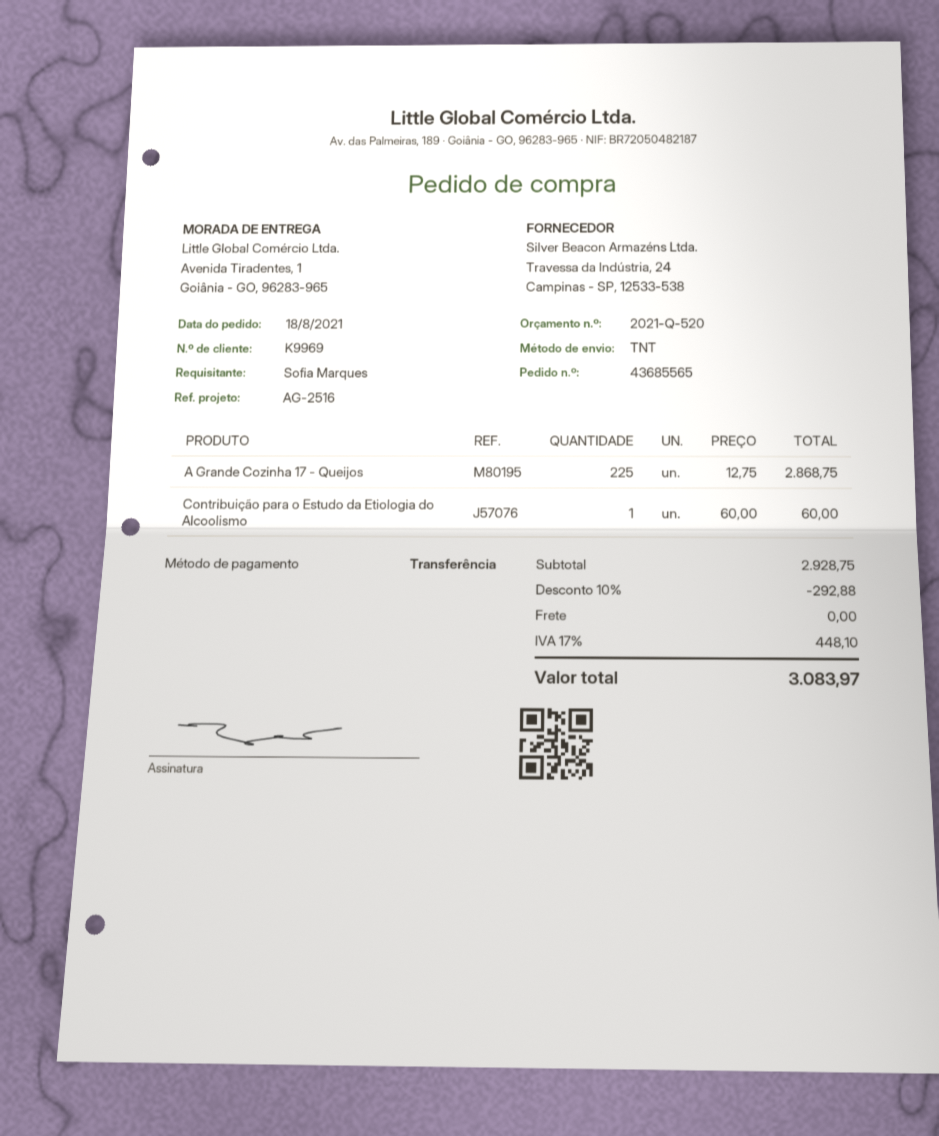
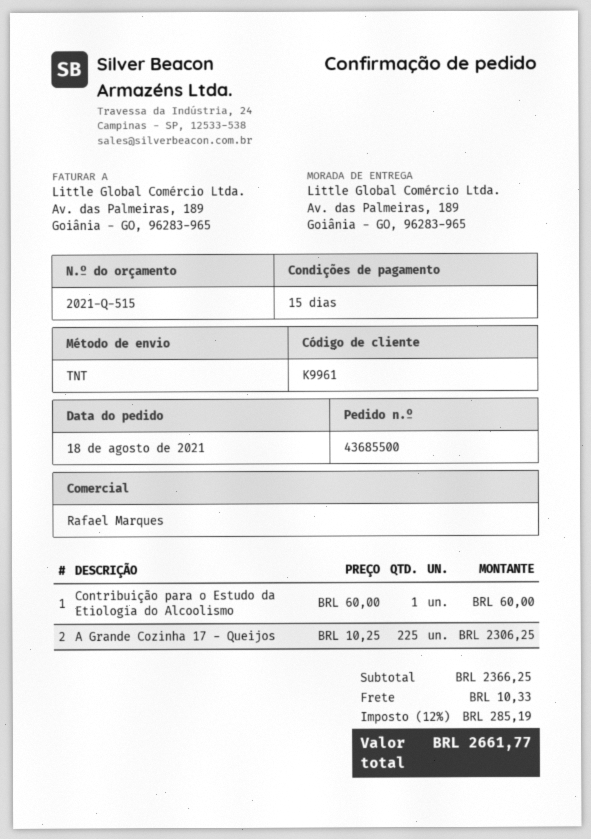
quote number: 2021-Q-520 -> 2021-Q-515
order number: 43685565 -> 43685500
customer number: K9969 -> K9961
ship to: Avenida Tiradentes, 1, Goiânia - GO, 96283-965 -> Av. das Palmeiras, 189, Goiânia - GO, 96283-965
A Grande Cozinha 17 - Queijos: 225 x 12.75 = 2868.75 -> 225 x 10.25 = 2306.25
subtotal: 2928.75 -> 2366.25
discount: 10% = 292.88 -> none
shipping: 0.00 -> 10.33
tax: 17% = 448.10 -> 12% = 285.19
total: 3083.97 -> 2661.77

